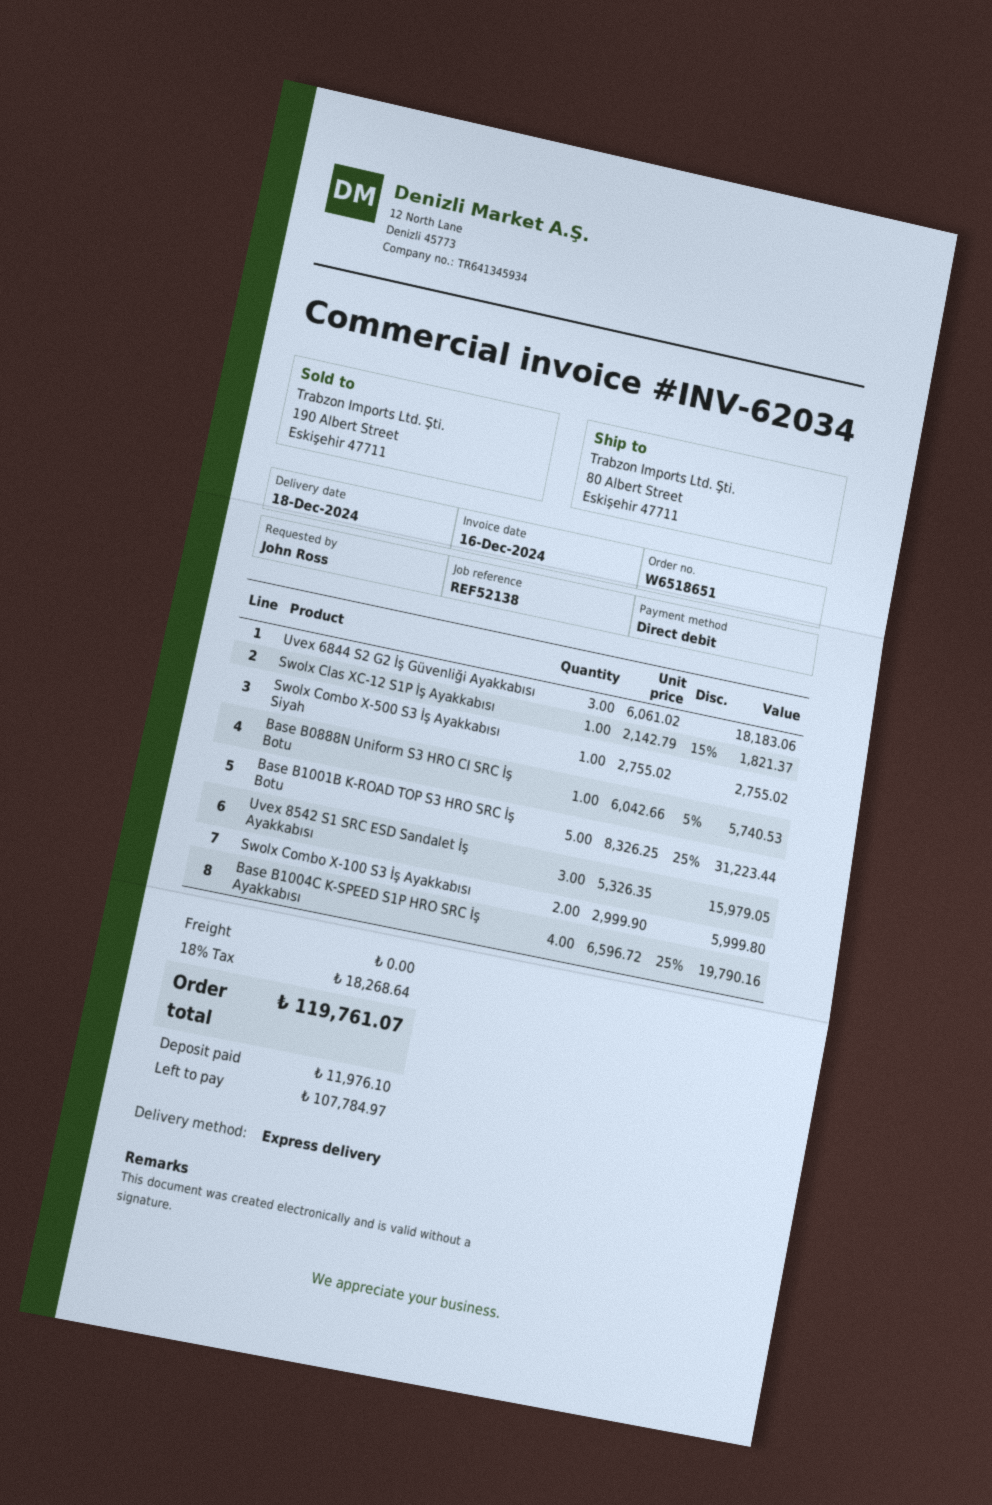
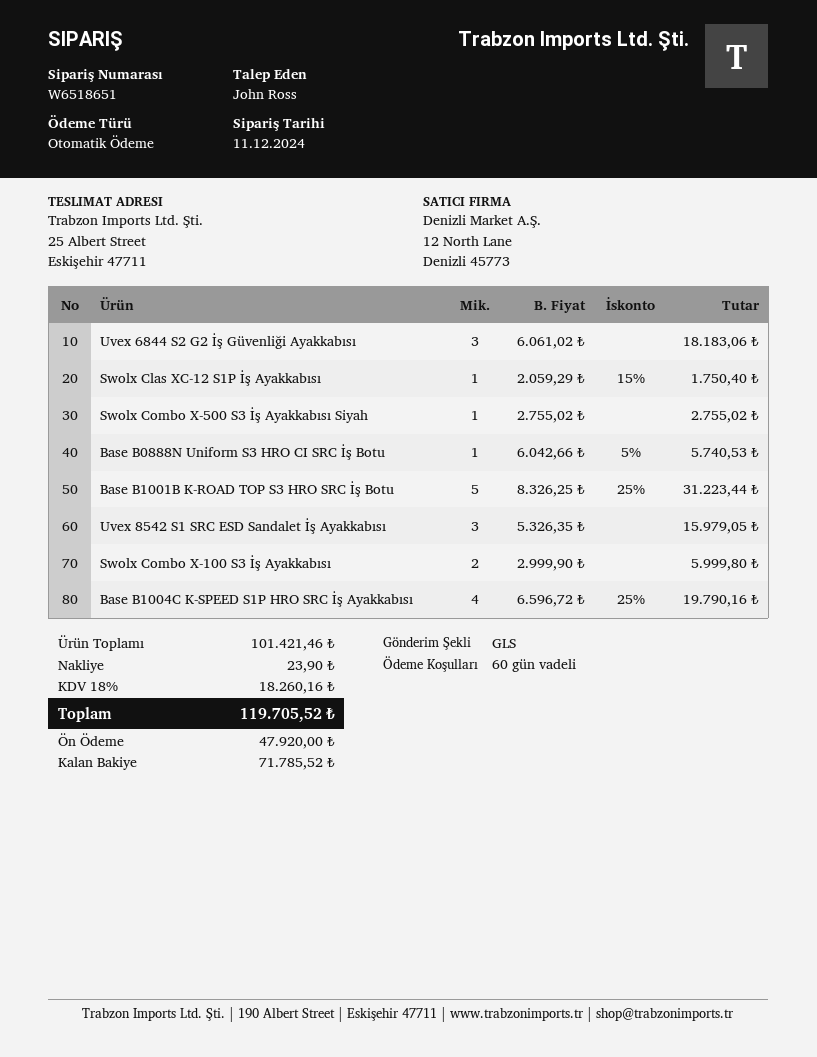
shipping method: express -> GLS
ship to: 80 Albert Street, Eskişehir 47711 -> 25 Albert Street, Eskişehir 47711
Swolx Clas XC-12 S1P İş Ayakkabısı: 1 x 2142.79 - 15% = 1821.37 -> 1 x 2059.29 - 15% = 1750.40
shipping: 0.00 -> 23.90
tax: 18% = 18268.64 -> 18% = 18260.16
total: 119761.07 -> 119705.52
deposit: 11976.10 -> 47920.00
balance: 107784.97 -> 71785.52

